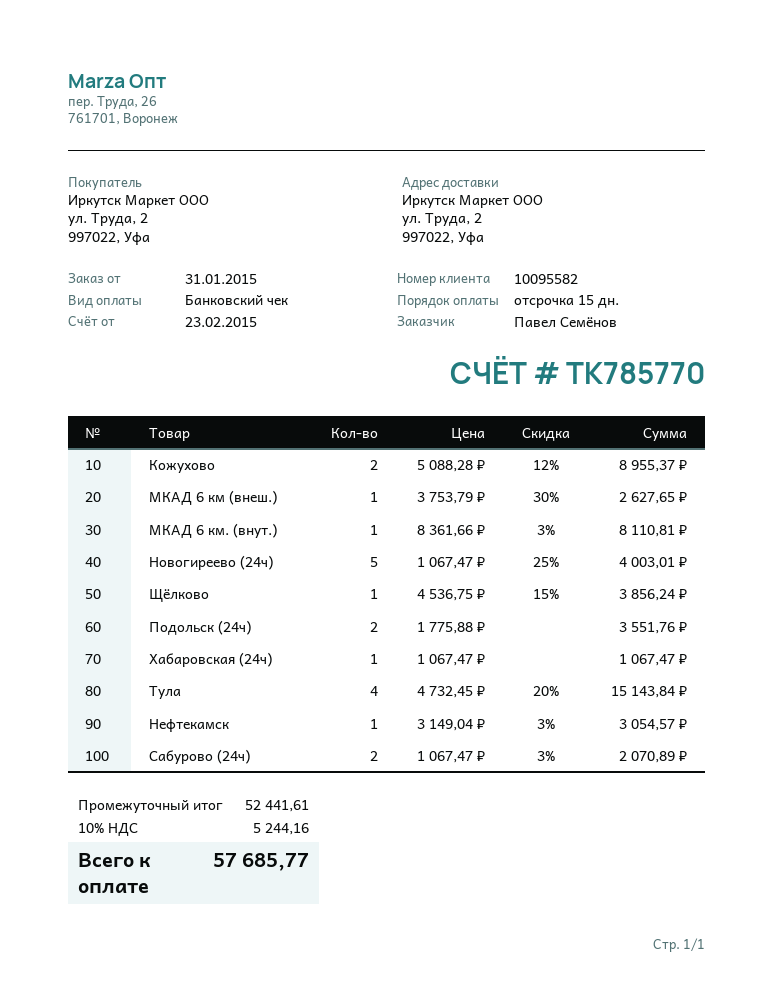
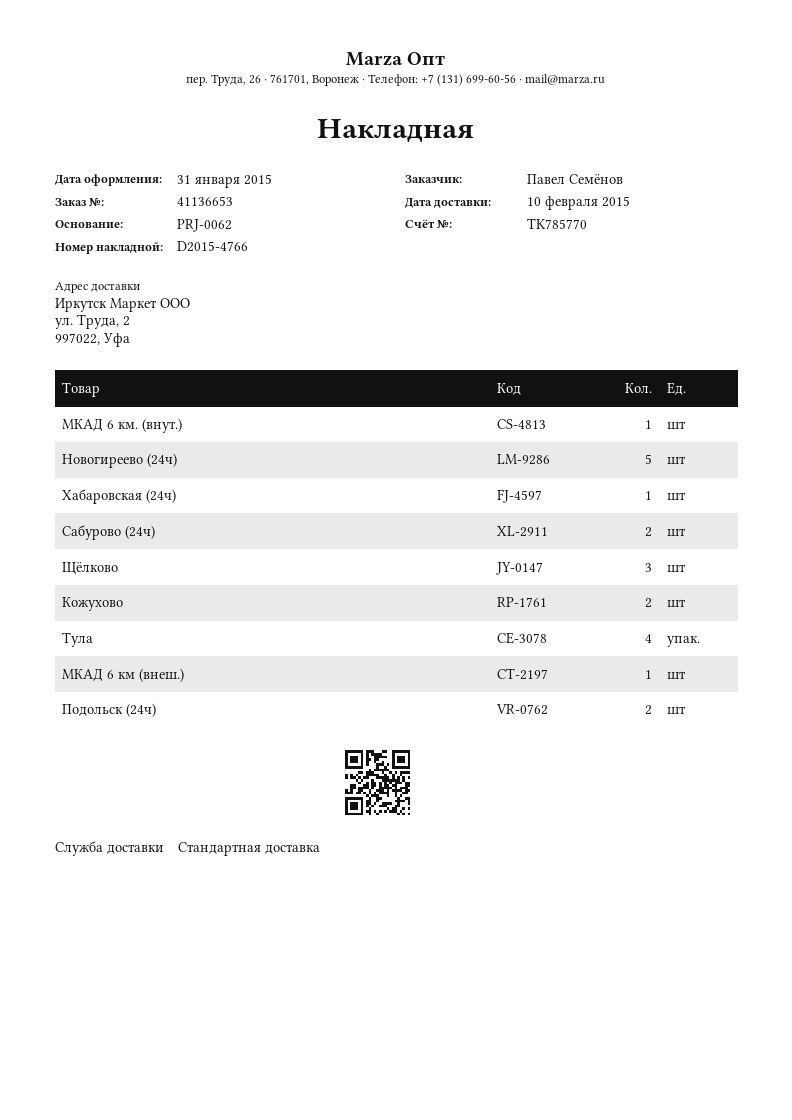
Щёлково: 1 -> 3
Нефтекамск: 1 -> none

